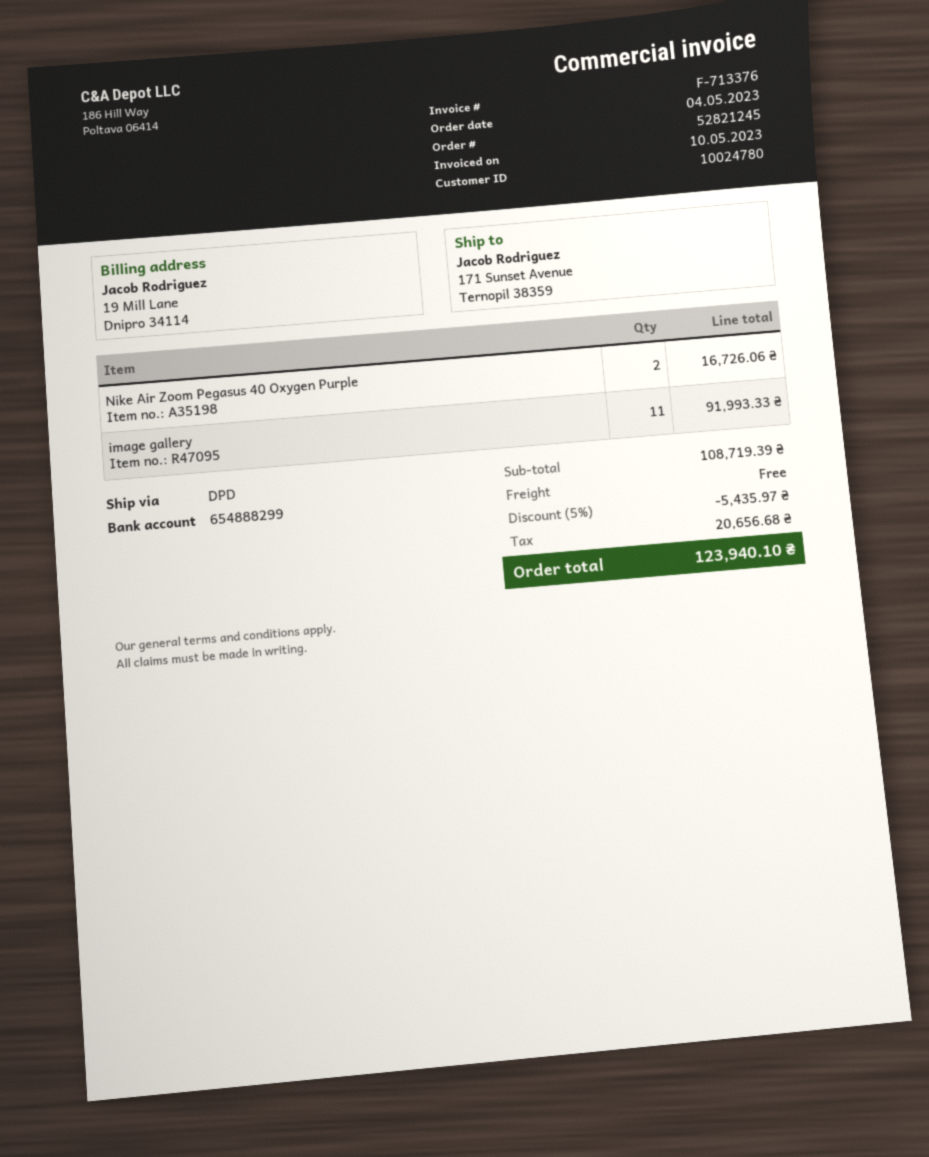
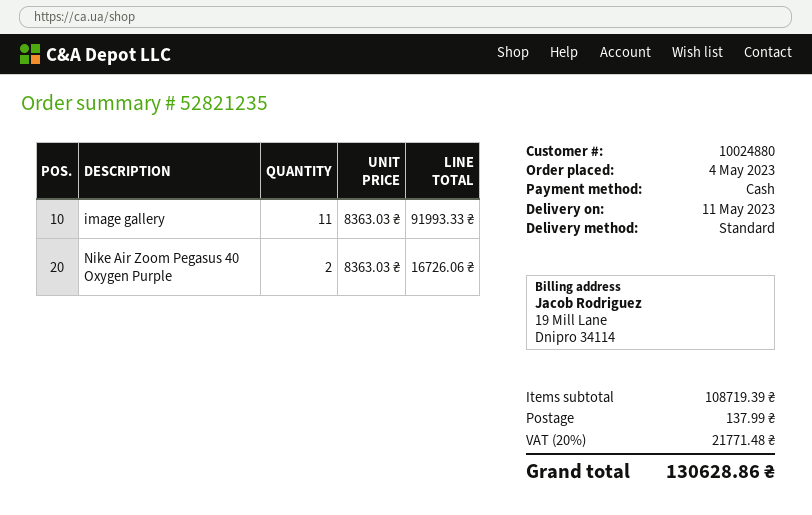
order number: 52821245 -> 52821235
customer number: 10024780 -> 10024880
shipping method: DPD -> standard
discount: 5% = 5435.97 -> none
shipping: 0.00 -> 137.99
tax: 20656.68 -> 21771.48
total: 123940.10 -> 130628.86

